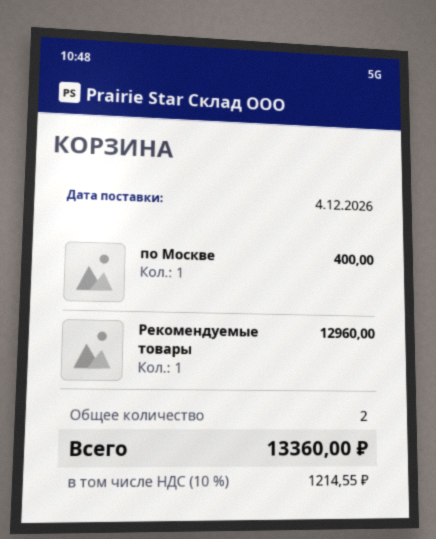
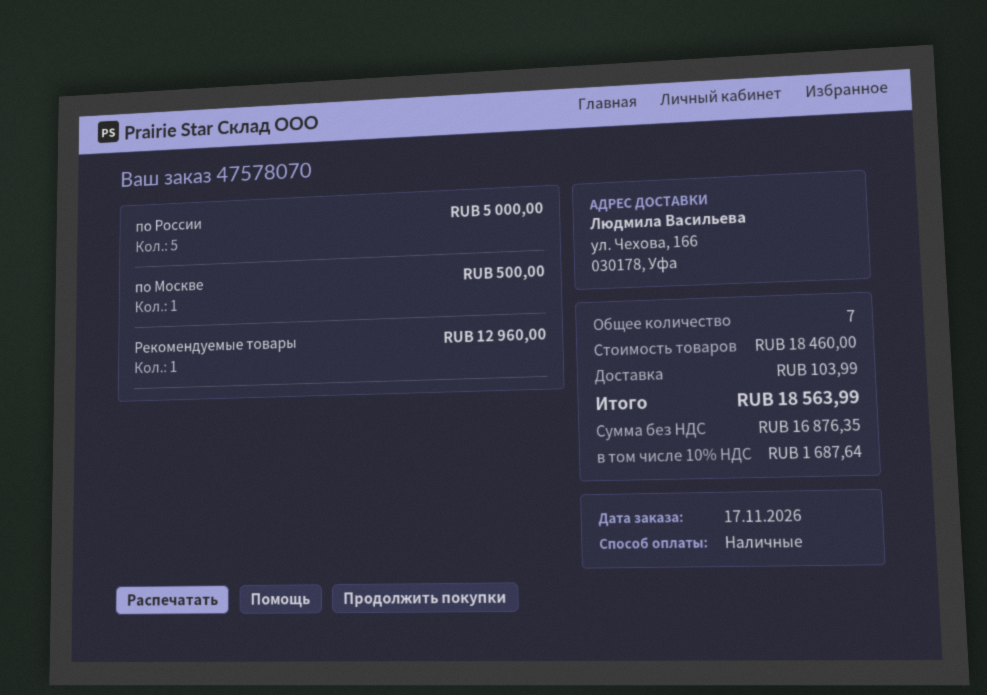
по Москве: 1 for 400.00 -> 1 for 500.00
по России: none -> 5 for 5000.00
total quantity: 2 -> 7
shipping: none -> 103.99
tax: 10% = 1214.55 -> 10% = 1687.64
total: 13360.00 -> 18563.99

